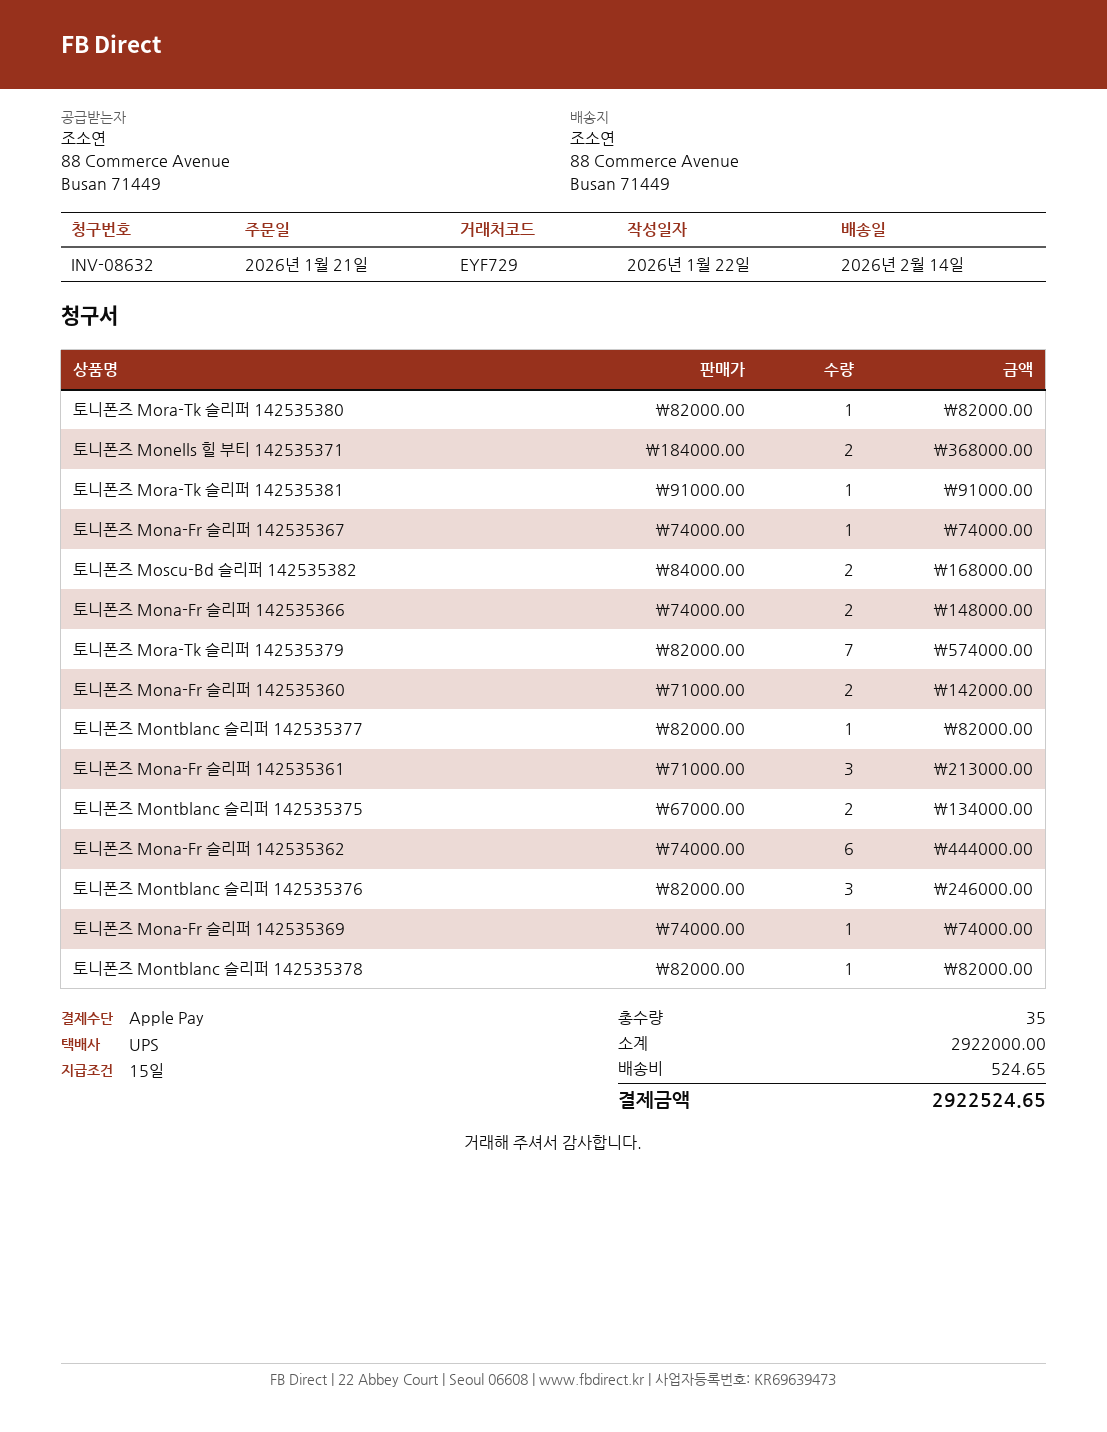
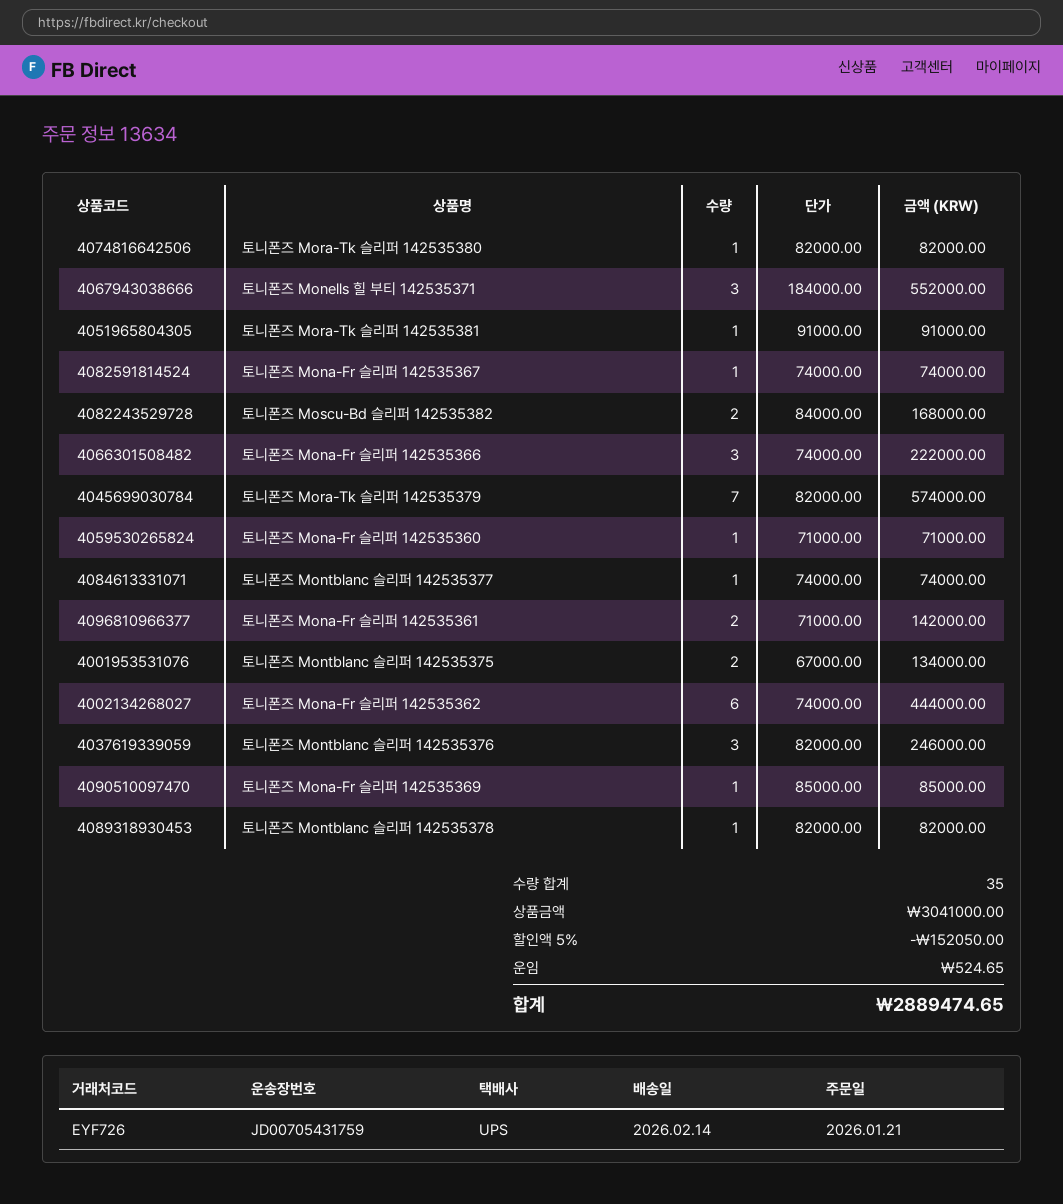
customer number: EYF729 -> EYF726
토니폰즈 Monells 힐 부티 142535371: 2 x 184000.00 = 368000.00 -> 3 x 184000.00 = 552000.00
토니폰즈 Mona-Fr 슬리퍼 142535366: 2 x 74000.00 = 148000.00 -> 3 x 74000.00 = 222000.00
토니폰즈 Mona-Fr 슬리퍼 142535360: 2 x 71000.00 = 142000.00 -> 1 x 71000.00 = 71000.00
토니폰즈 Montblanc 슬리퍼 142535377: 1 x 82000.00 = 82000.00 -> 1 x 74000.00 = 74000.00
토니폰즈 Mona-Fr 슬리퍼 142535361: 3 x 71000.00 = 213000.00 -> 2 x 71000.00 = 142000.00
토니폰즈 Mona-Fr 슬리퍼 142535369: 1 x 74000.00 = 74000.00 -> 1 x 85000.00 = 85000.00
subtotal: 2922000.00 -> 3041000.00
discount: none -> 5% = 152050.00
total: 2922524.65 -> 2889474.65

